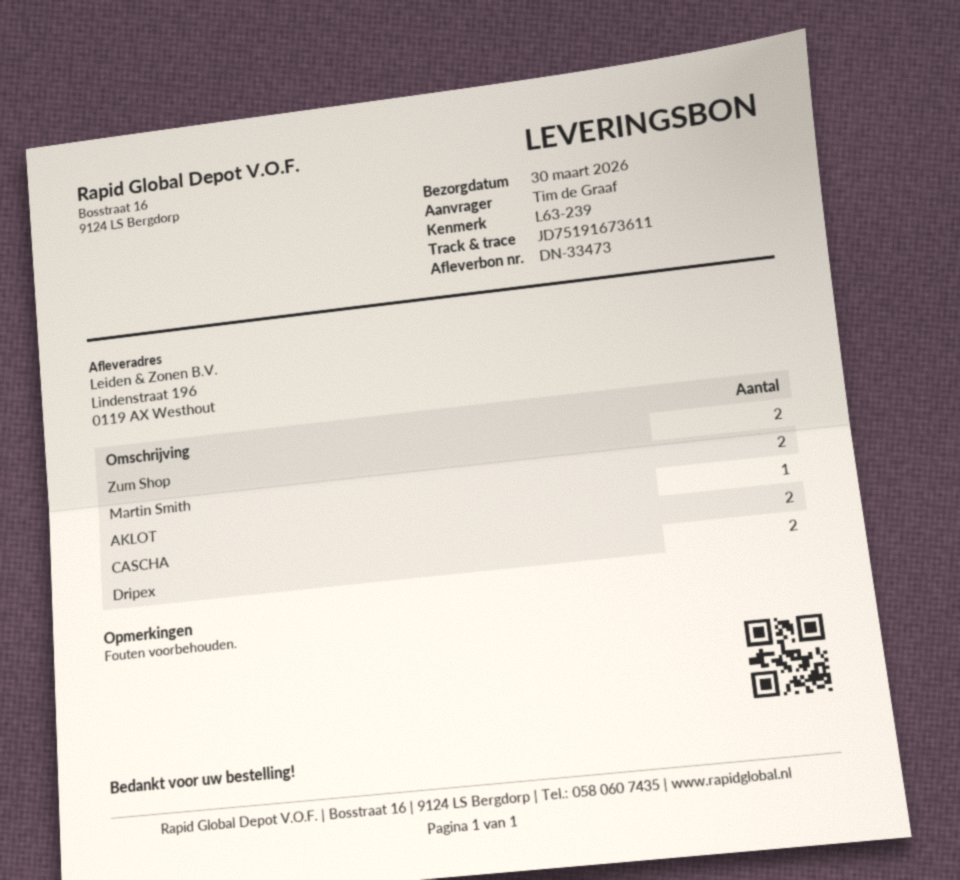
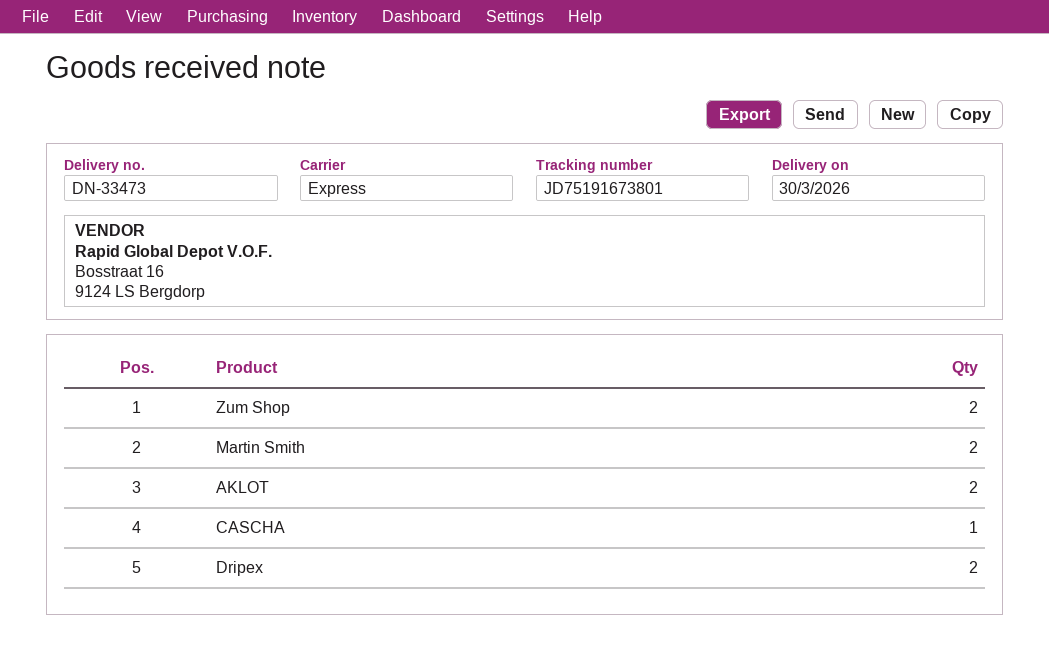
tracking number: JD75191673611 -> JD75191673801
AKLOT: 1 -> 2
CASCHA: 2 -> 1

